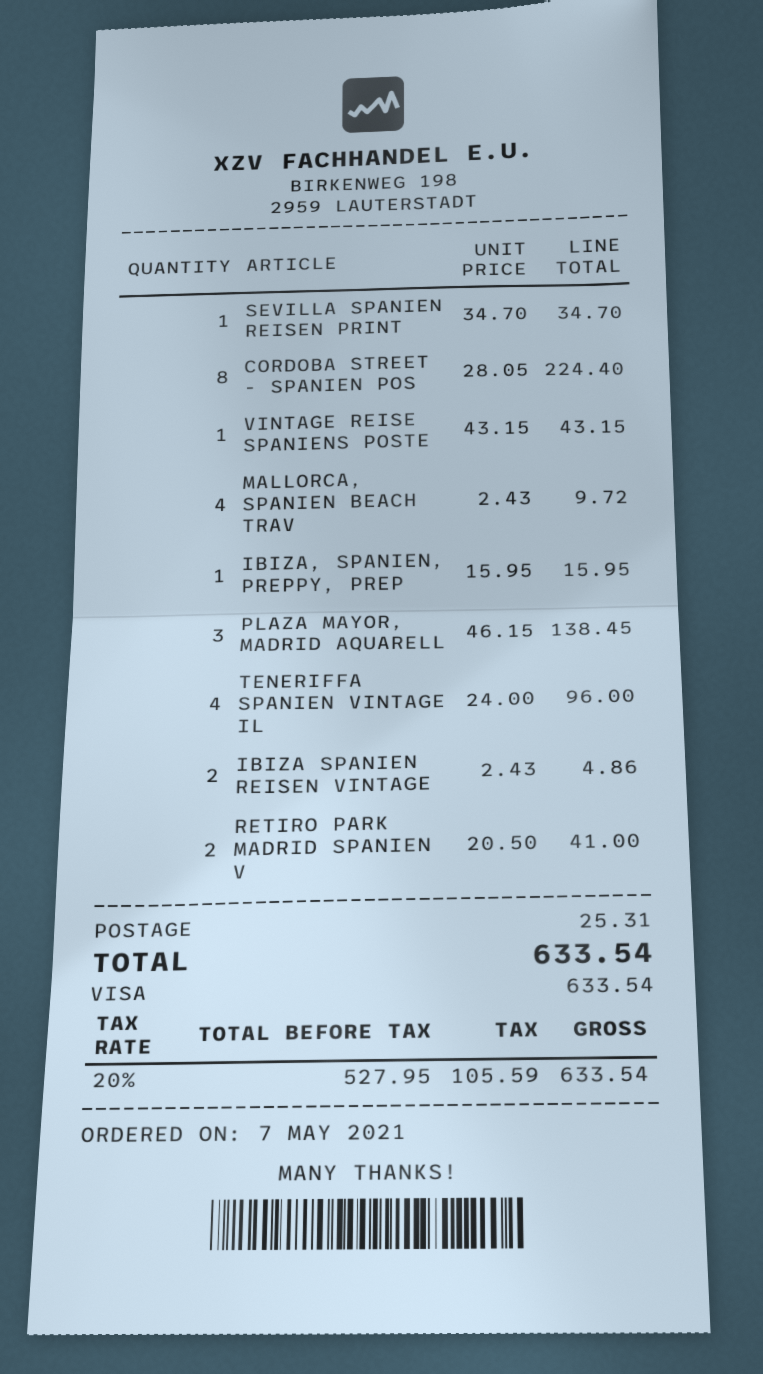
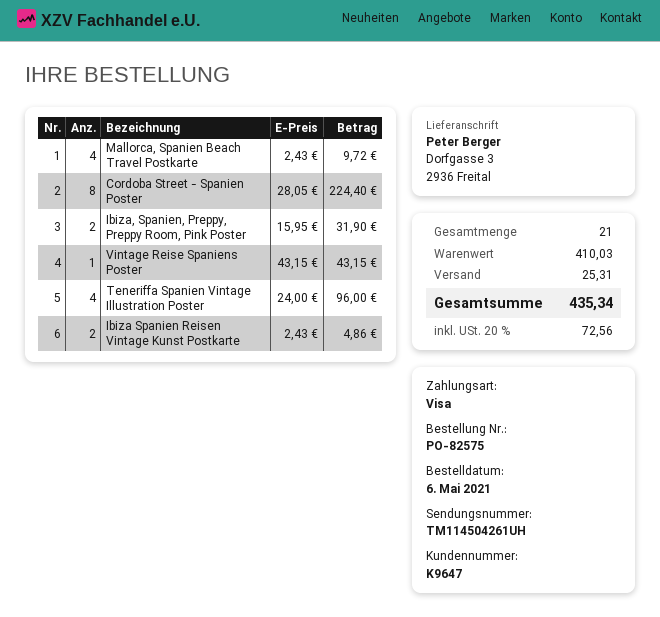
order date: 2021-05-07 -> 2021-05-06
SEVILLA SPANIEN REISEN PRINT: 1 x 34.70 = 34.70 -> none
IBIZA, SPANIEN, PREPPY, PREP: 1 x 15.95 = 15.95 -> 2 x 15.95 = 31.90
PLAZA MAYOR, MADRID AQUARELL: 3 x 46.15 = 138.45 -> none
RETIRO PARK MADRID SPANIEN V: 2 x 20.50 = 41.00 -> none
tax: 20% = 105.59 -> 20% = 72.56
total: 633.54 -> 435.34

